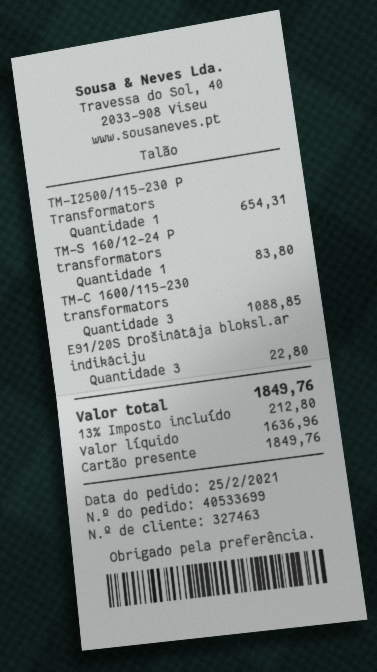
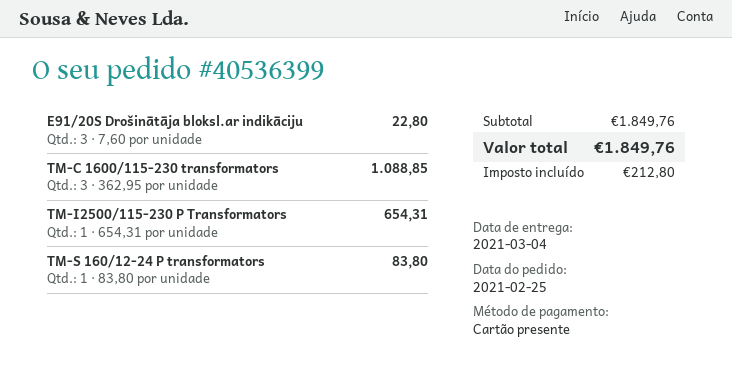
order number: 40533699 -> 40536399

